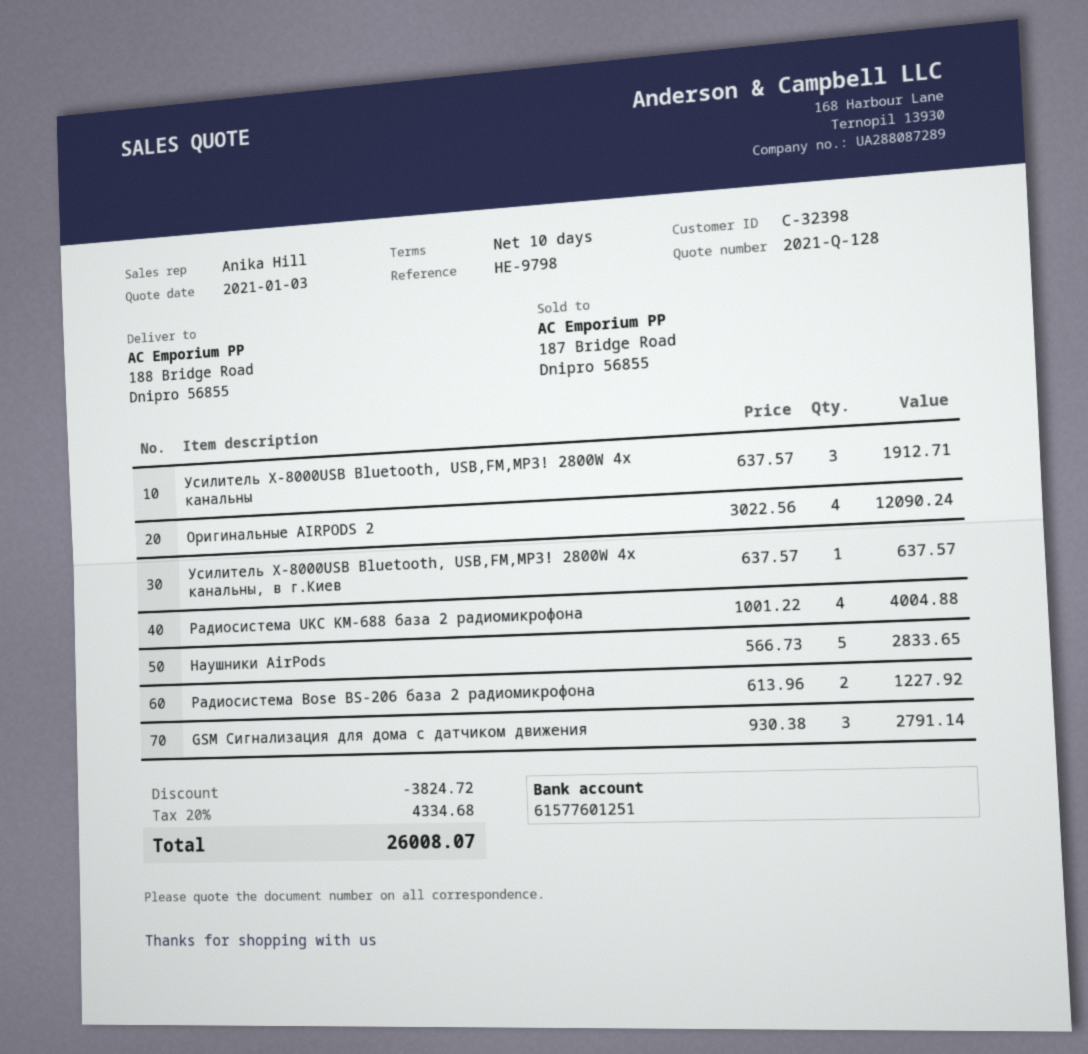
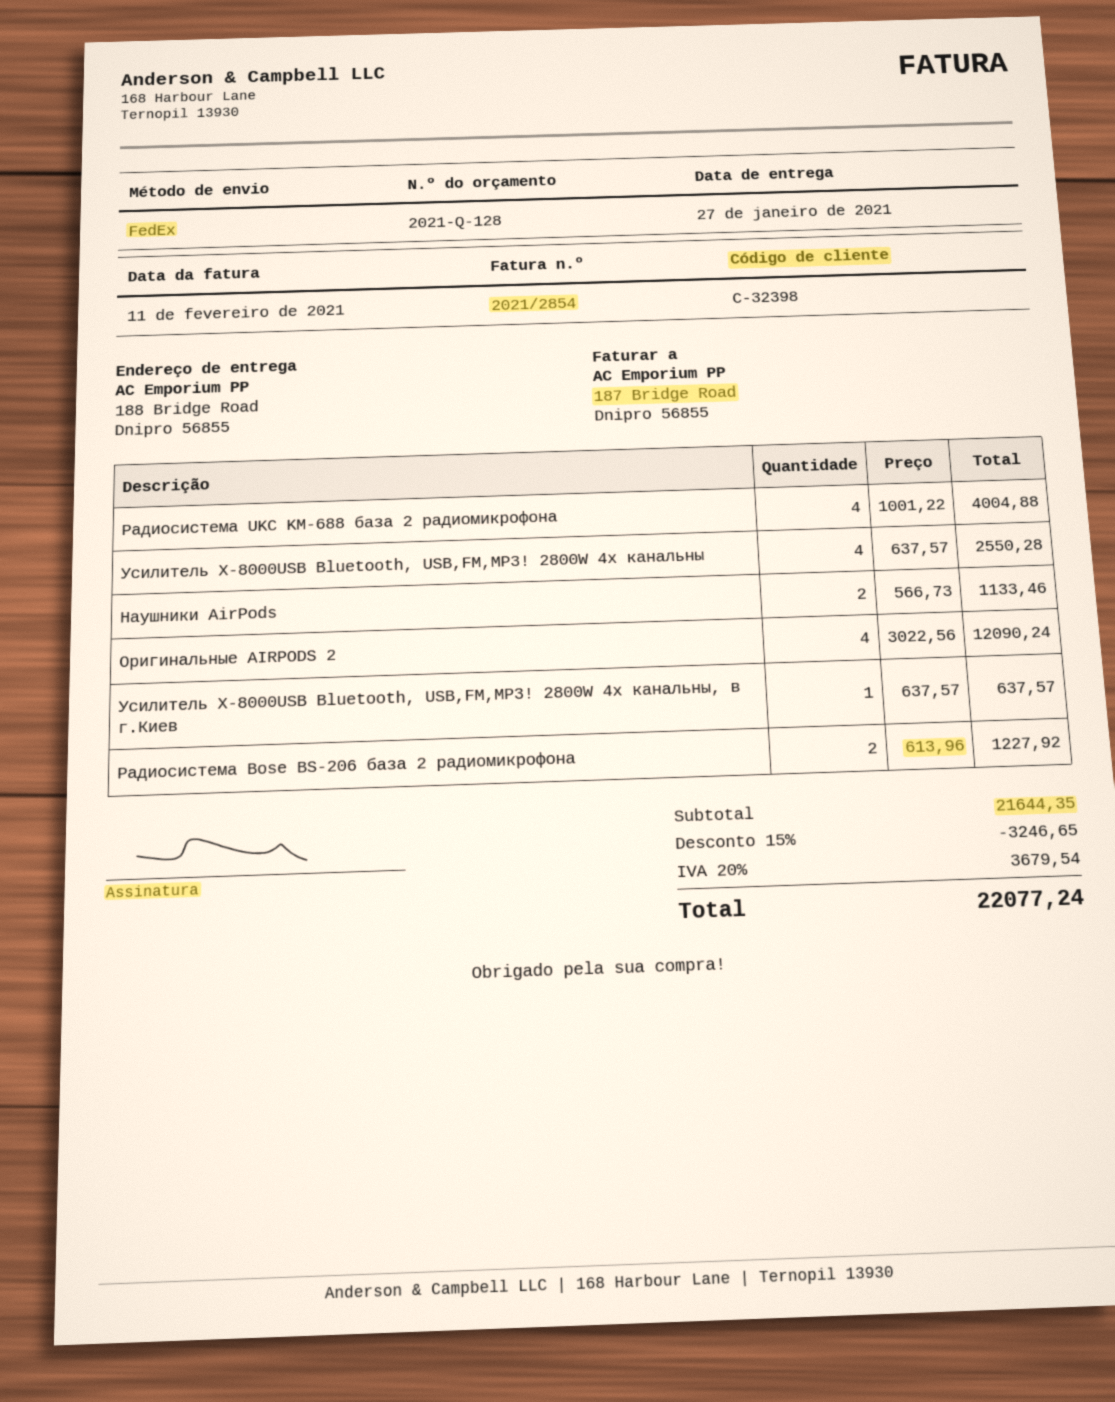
Усилитель X-8000USB Bluetooth, USB,FM,MP3! 2800W 4х канальны: 3 x 637.57 = 1912.71 -> 4 x 637.57 = 2550.28
Наушники AirPods: 5 x 566.73 = 2833.65 -> 2 x 566.73 = 1133.46
GSM Сигнализация для дома с датчиком движения: 3 x 930.38 = 2791.14 -> none
discount: 3824.72 -> 3246.65
tax: 20% = 4334.68 -> 20% = 3679.54
total: 26008.07 -> 22077.24

